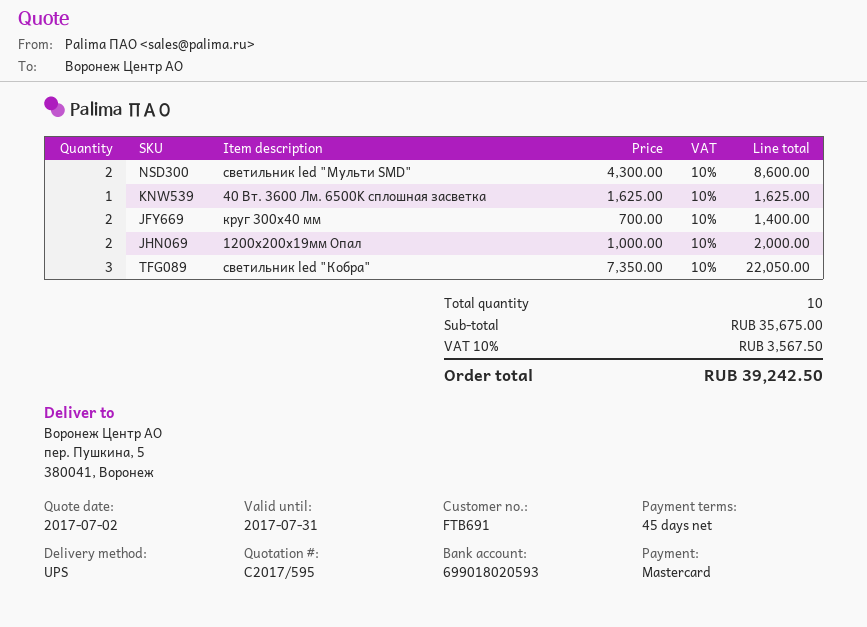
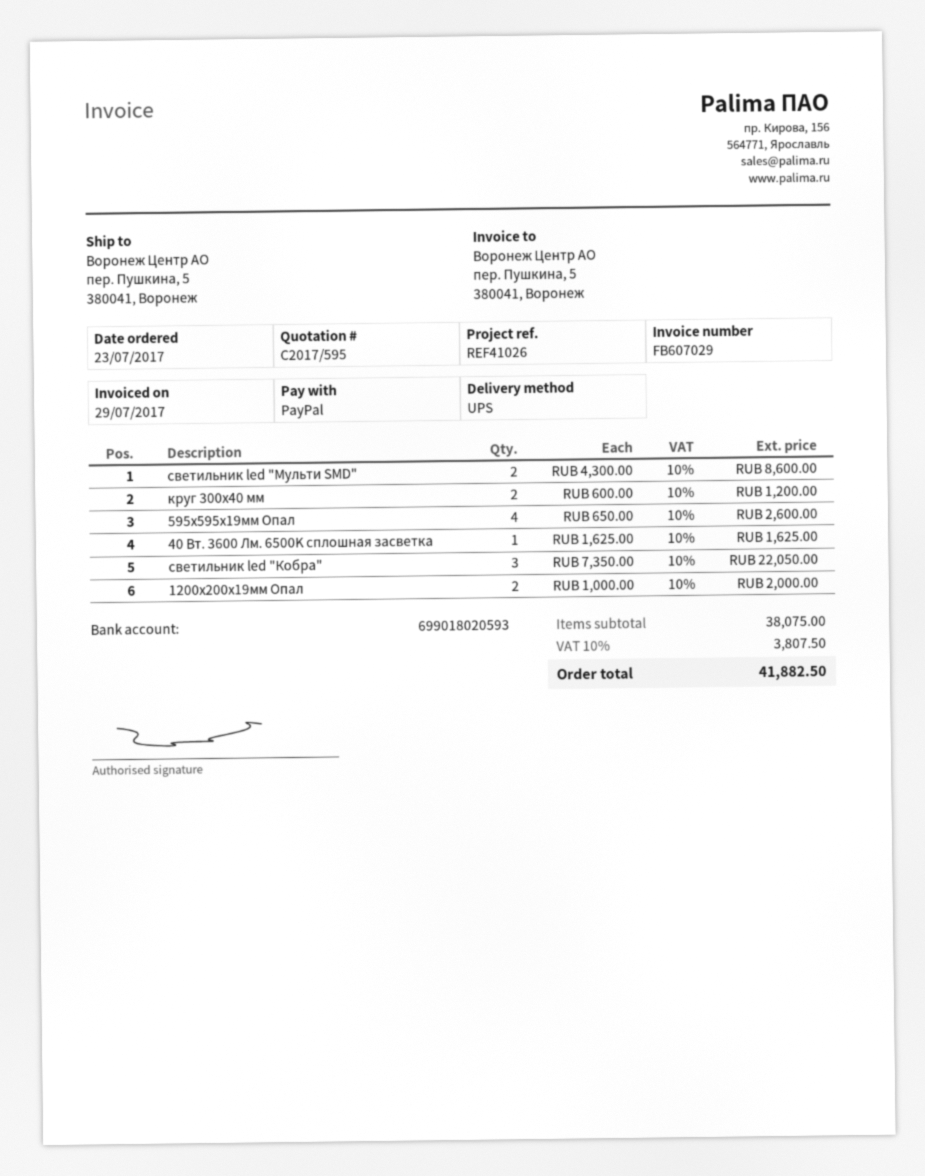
payment method: Mastercard -> PayPal
круг 300x40 мм: 2 x 700.00 = 1400.00 -> 2 x 600.00 = 1200.00
595x595x19мм Опал: none -> 4 x 650.00 = 2600.00
subtotal: 35675.00 -> 38075.00
tax: 10% = 3567.50 -> 10% = 3807.50
total: 39242.50 -> 41882.50

